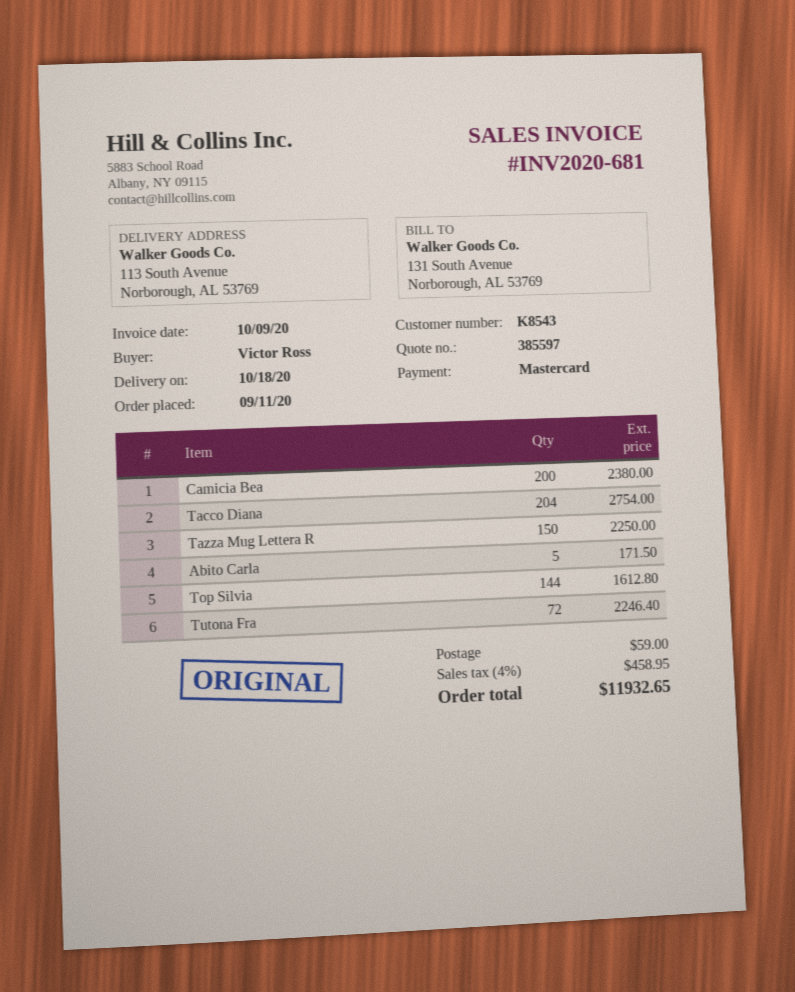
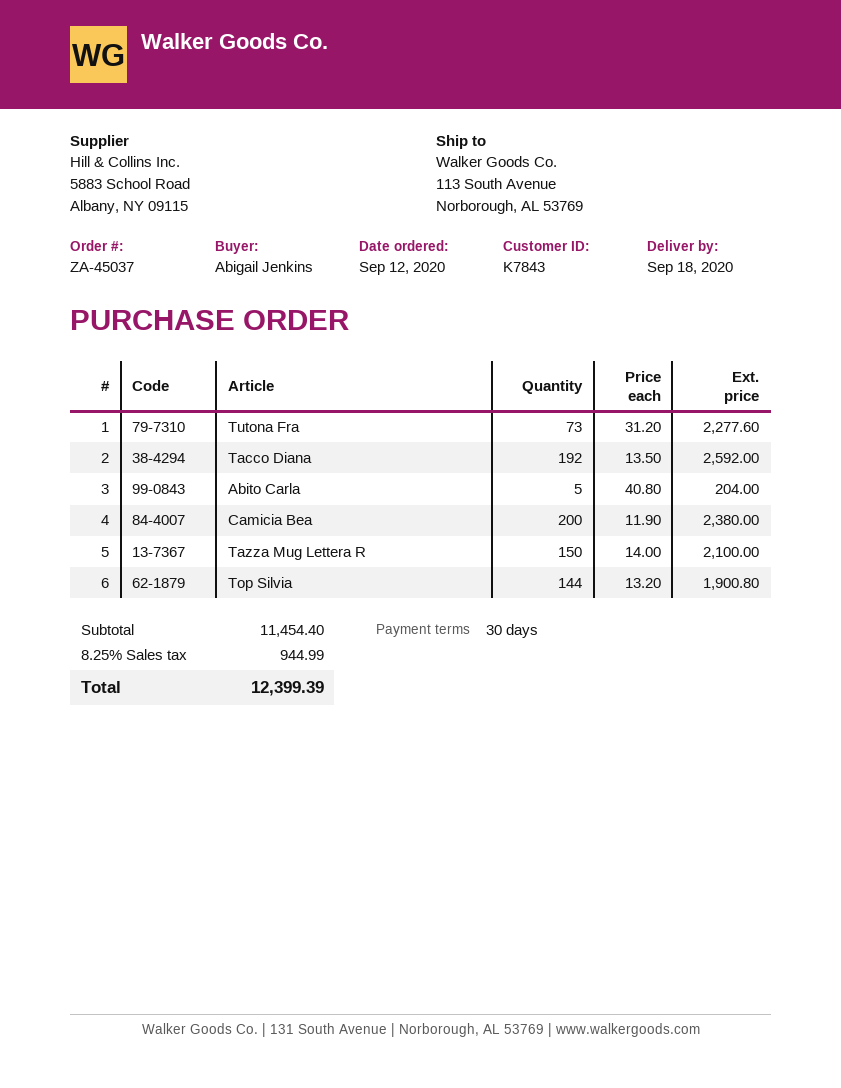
order date: 2020-09-11 -> 2020-09-12
delivery date: 2020-10-18 -> 2020-09-18
customer number: K8543 -> K7843
ordered by: Victor Ross -> Abigail Jenkins
Tacco Diana: 204 for 2754.00 -> 192 for 2592.00
Tazza Mug Lettera R: 150 for 2250.00 -> 150 for 2100.00
Abito Carla: 5 for 171.50 -> 5 for 204.00
Top Silvia: 144 for 1612.80 -> 144 for 1900.80
Tutona Fra: 72 for 2246.40 -> 73 for 2277.60
shipping: 59.00 -> none
tax: 4% = 458.95 -> 8.25% = 944.99
total: 11932.65 -> 12399.39

